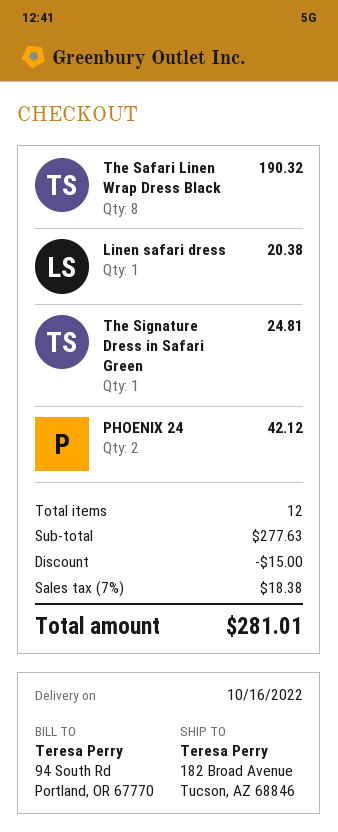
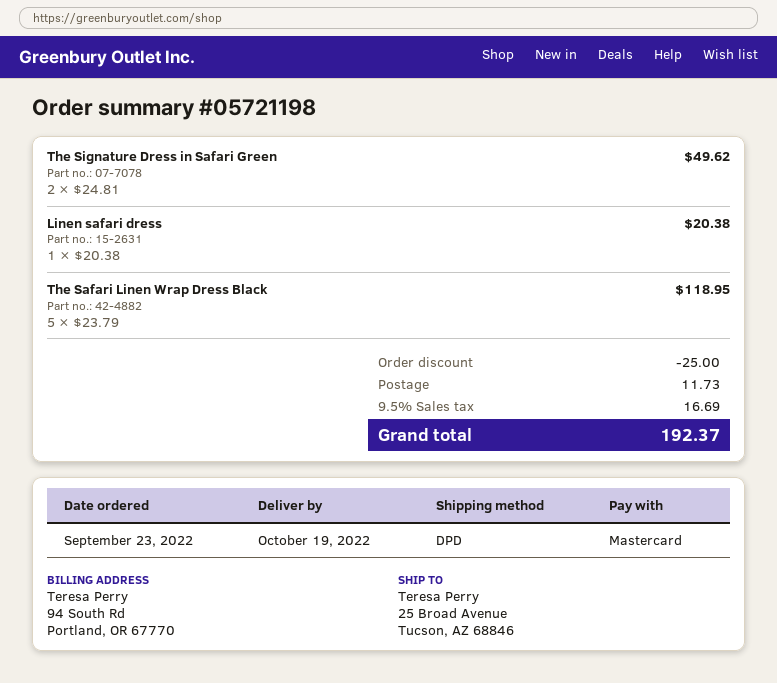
delivery date: 2022-10-16 -> 2022-10-19
ship to: 182 Broad Avenue, Tucson, AZ 68846 -> 25 Broad Avenue, Tucson, AZ 68846
The Safari Linen Wrap Dress Black: 8 for 190.32 -> 5 for 118.95
The Signature Dress in Safari Green: 1 for 24.81 -> 2 for 49.62
PHOENIX 24: 2 for 42.12 -> none
discount: 15.00 -> 25.00
shipping: none -> 11.73
tax: 7% = 18.38 -> 9.5% = 16.69
total: 281.01 -> 192.37

